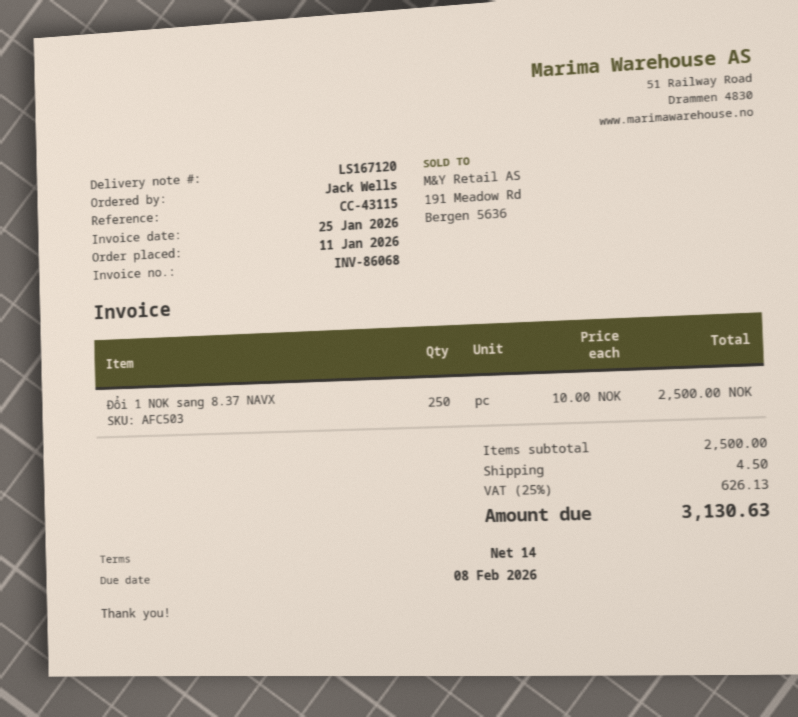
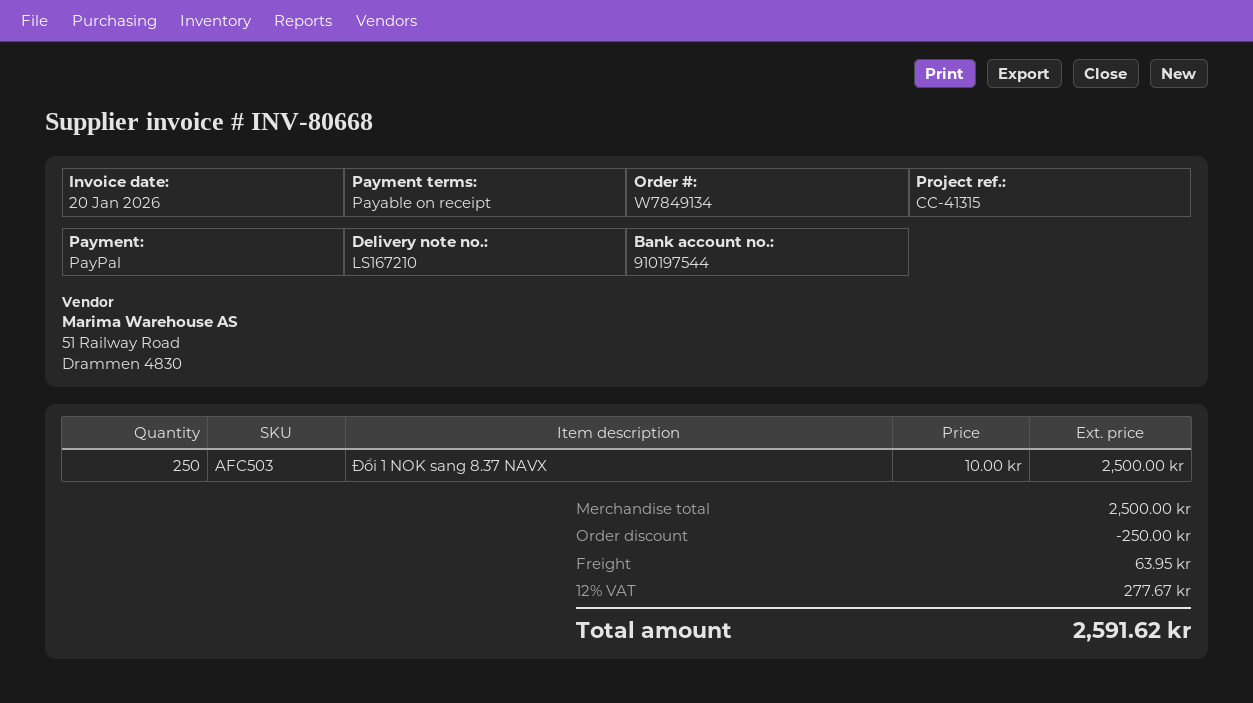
delivery note number: LS167120 -> LS167210
invoice number: INV-86068 -> INV-80668
invoice date: 2026-01-25 -> 2026-01-20
payment terms: 14 days -> on receipt
reference: CC-43115 -> CC-41315
discount: none -> 250.00
shipping: 4.50 -> 63.95
tax: 25% = 626.13 -> 12% = 277.67
total: 3130.63 -> 2591.62

